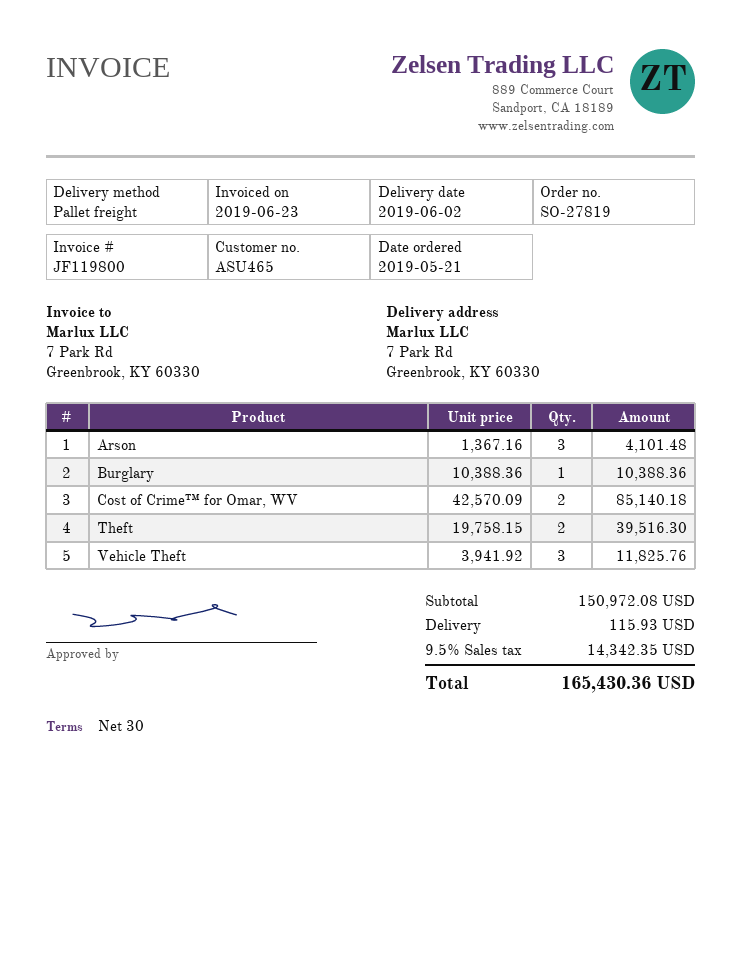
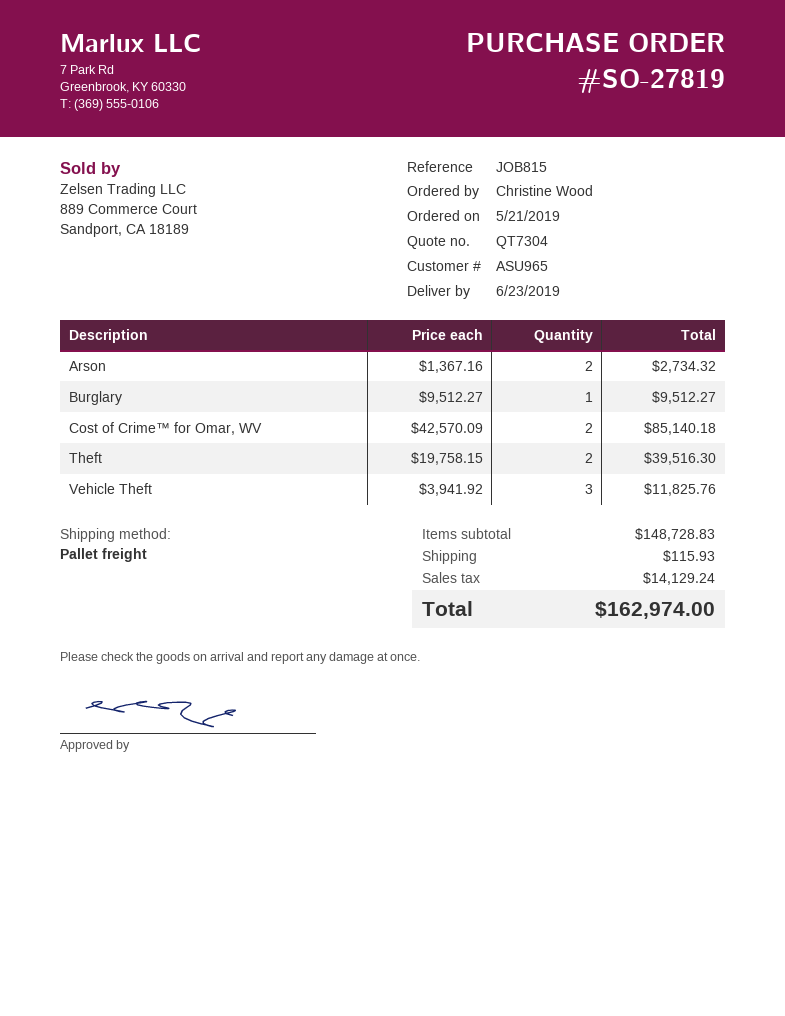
delivery date: 2019-06-02 -> 2019-06-23
customer number: ASU465 -> ASU965
Arson: 3 x 1367.16 = 4101.48 -> 2 x 1367.16 = 2734.32
Burglary: 1 x 10388.36 = 10388.36 -> 1 x 9512.27 = 9512.27
subtotal: 150972.08 -> 148728.83
tax: 14342.35 -> 14129.24
total: 165430.36 -> 162974.00

